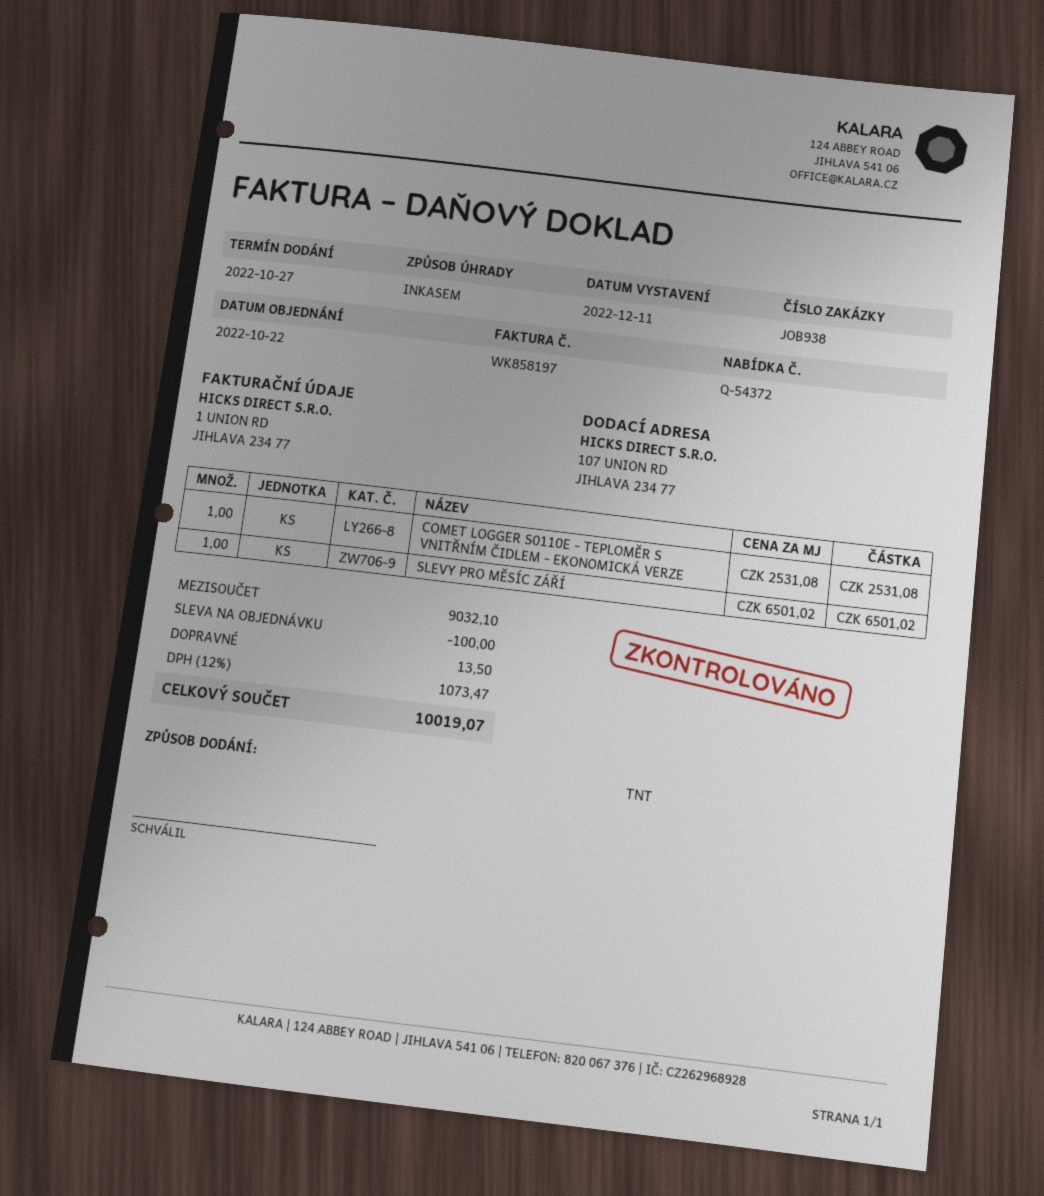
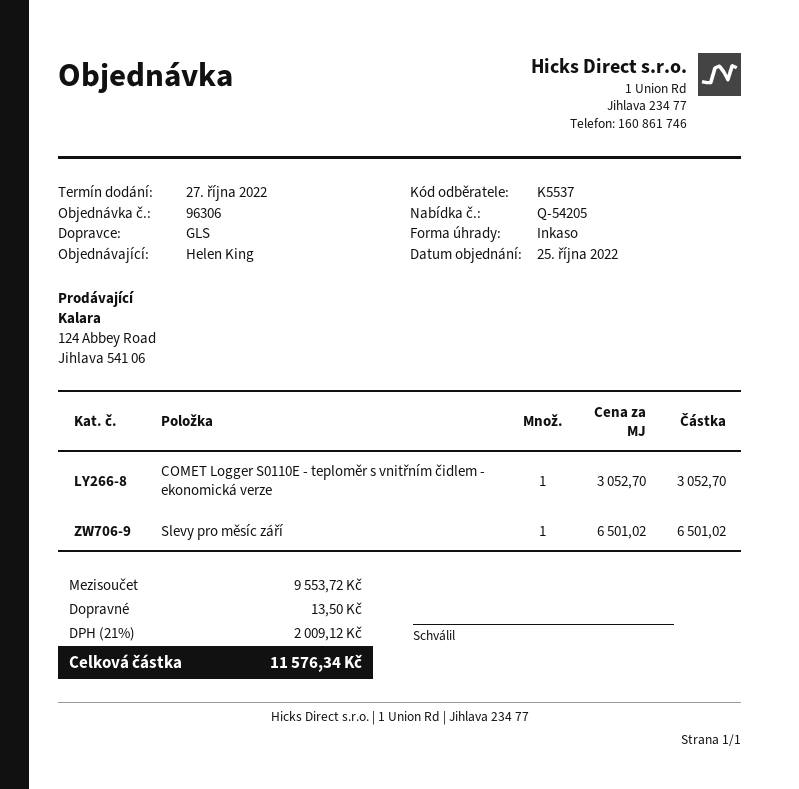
quote number: Q-54372 -> Q-54205
order date: 2022-10-22 -> 2022-10-25
shipping method: TNT -> GLS
COMET LOGGER S0110E - TEPLOMĚR S VNITŘNÍM ČIDLEM - EKONOMICKÁ VERZE: 1 x 2531.08 = 2531.08 -> 1 x 3052.70 = 3052.70
subtotal: 9032.10 -> 9553.72
discount: 100.00 -> none
tax: 12% = 1073.47 -> 21% = 2009.12
total: 10019.07 -> 11576.34

